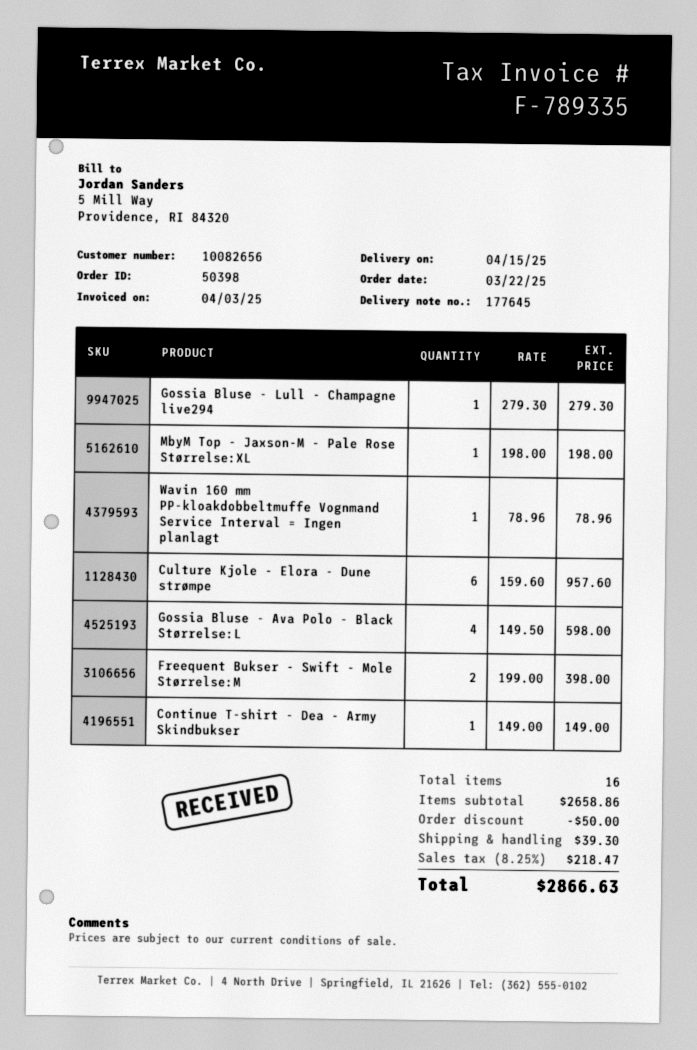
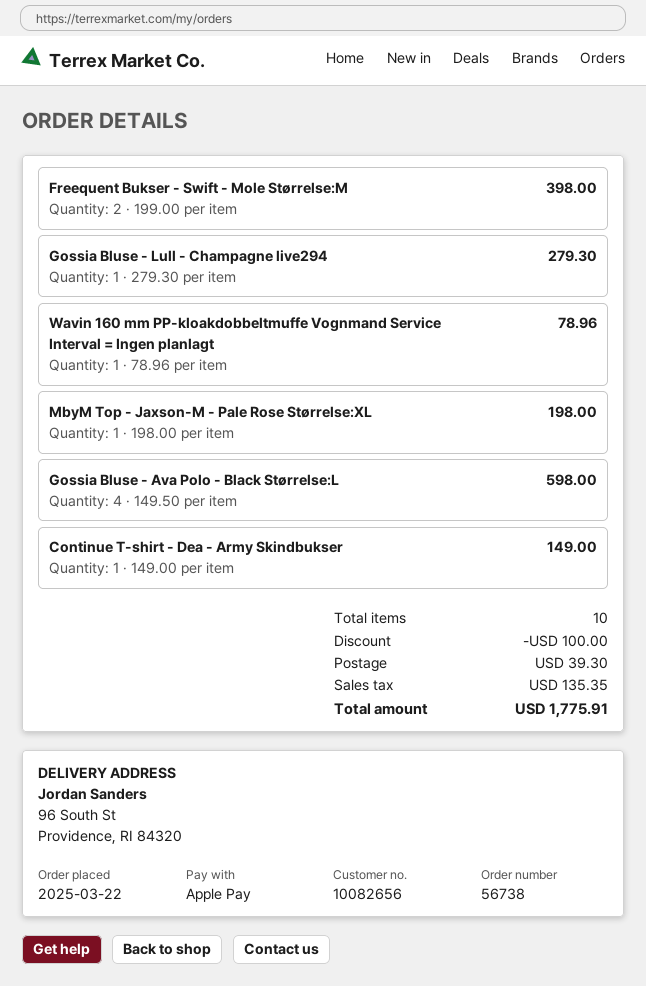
order number: 50398 -> 56738
Culture Kjole - Elora - Dune strømpe: 6 x 159.60 = 957.60 -> none
total quantity: 16 -> 10
discount: 50.00 -> 100.00
tax: 218.47 -> 135.35
total: 2866.63 -> 1775.91

